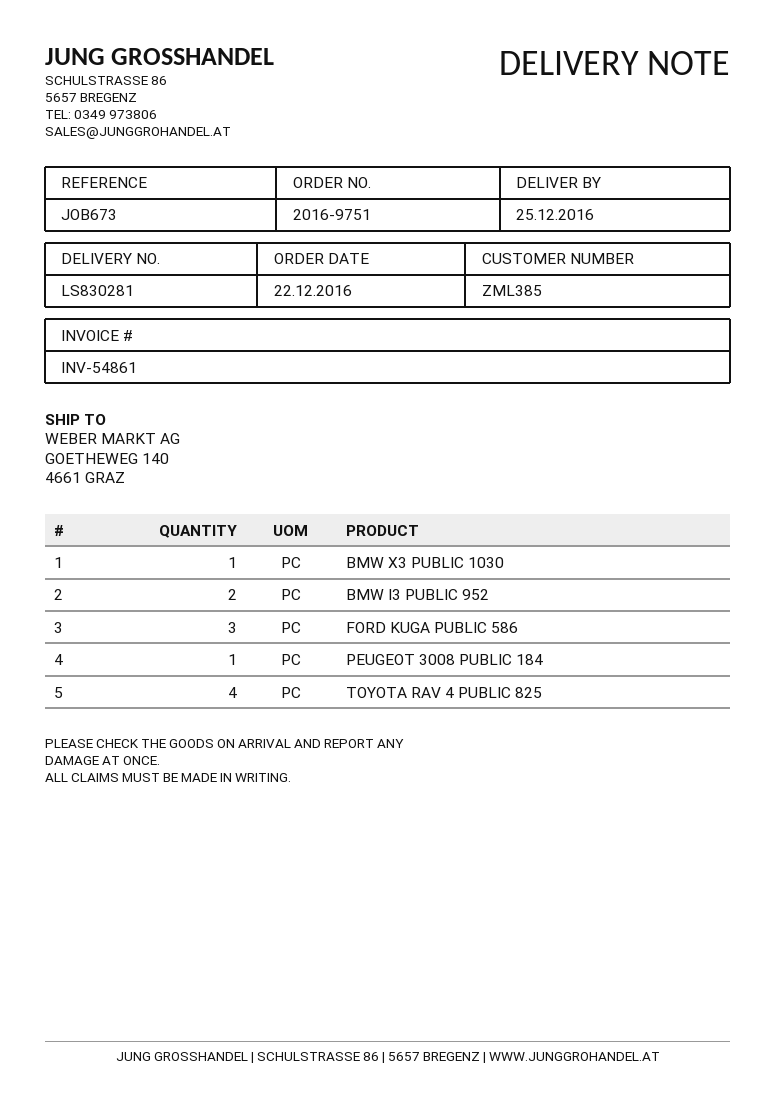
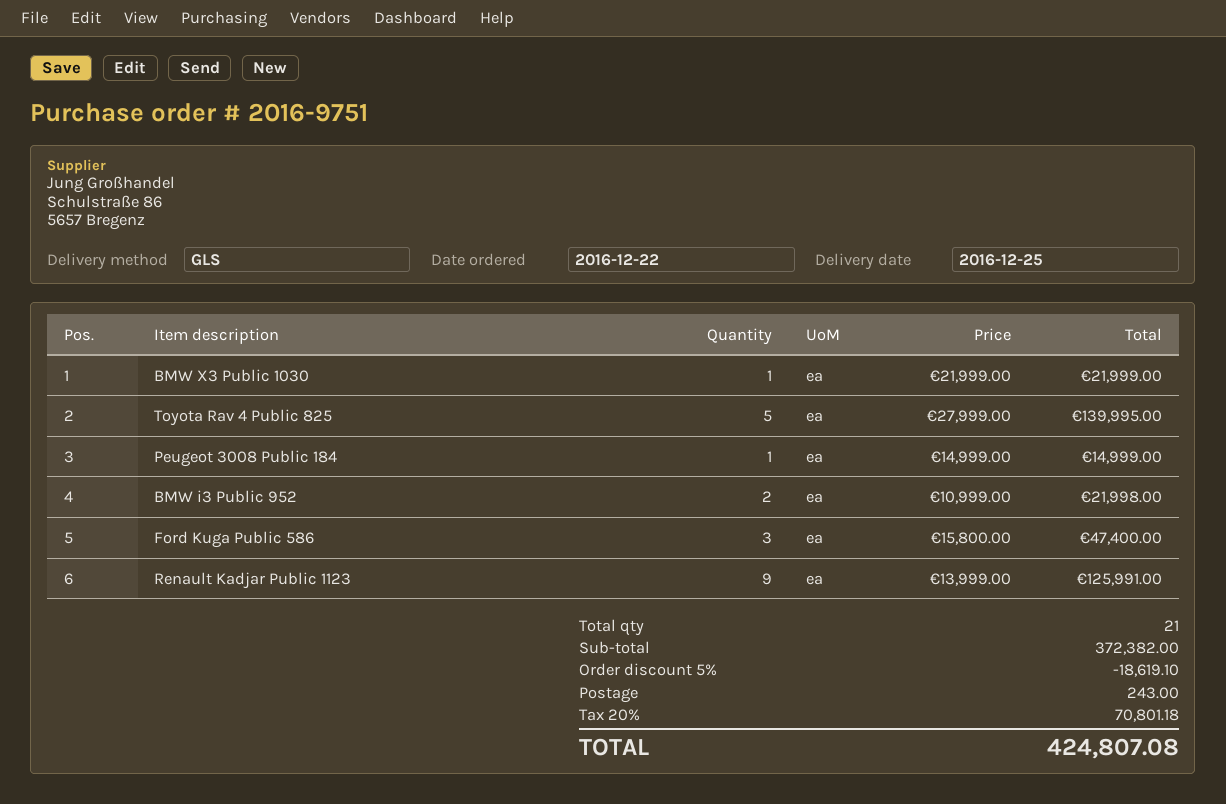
TOYOTA RAV 4 PUBLIC 825: 4 -> 5
Renault Kadjar Public 1123: none -> 9

